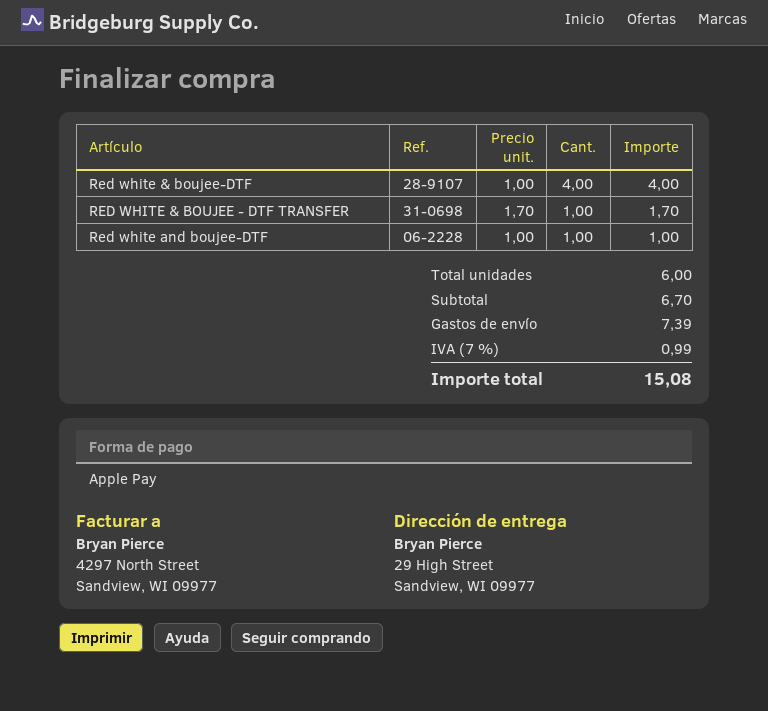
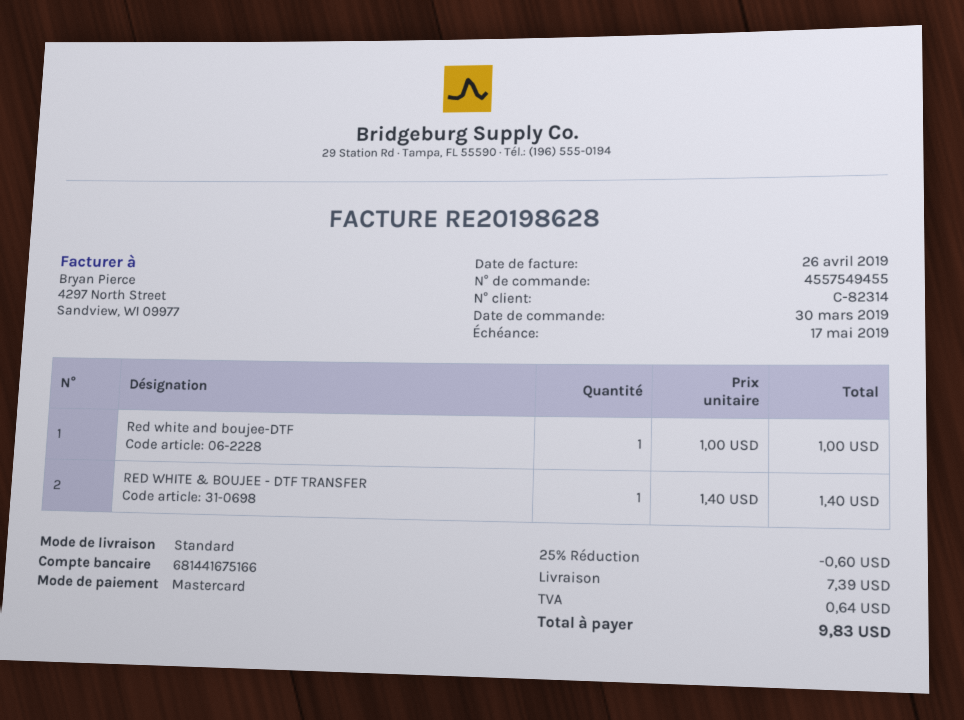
payment method: Apple Pay -> Mastercard
Red white & boujee-DTF: 4 x 1.00 = 4.00 -> none
RED WHITE & BOUJEE - DTF TRANSFER: 1 x 1.70 = 1.70 -> 1 x 1.40 = 1.40
discount: none -> 25% = 0.60
tax: 0.99 -> 0.64
total: 15.08 -> 9.83

